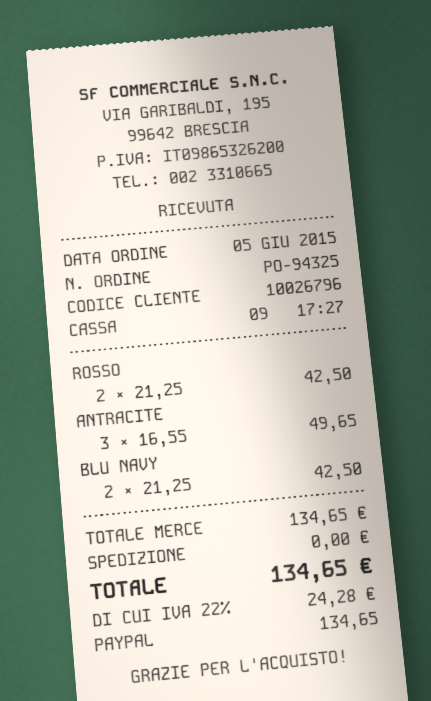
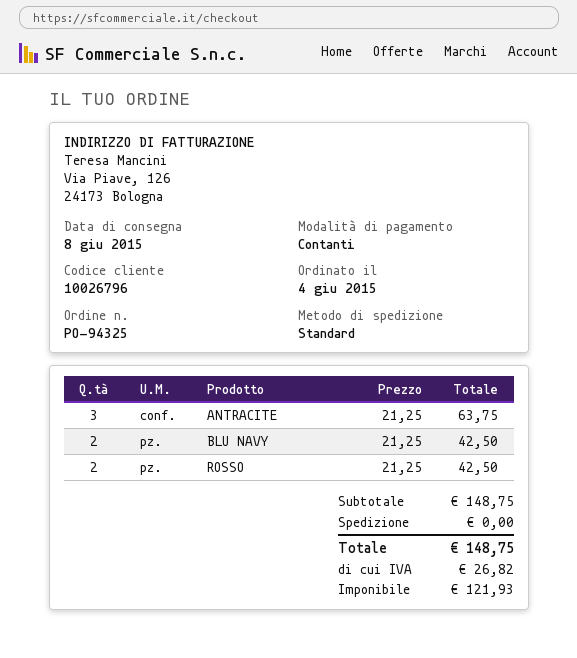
order date: 2015-06-05 -> 2015-06-04
payment method: PayPal -> cash
ANTRACITE: 3 x 16.55 = 49.65 -> 3 x 21.25 = 63.75
subtotal: 134.65 -> 148.75
tax: 24.28 -> 26.82
total: 134.65 -> 148.75

